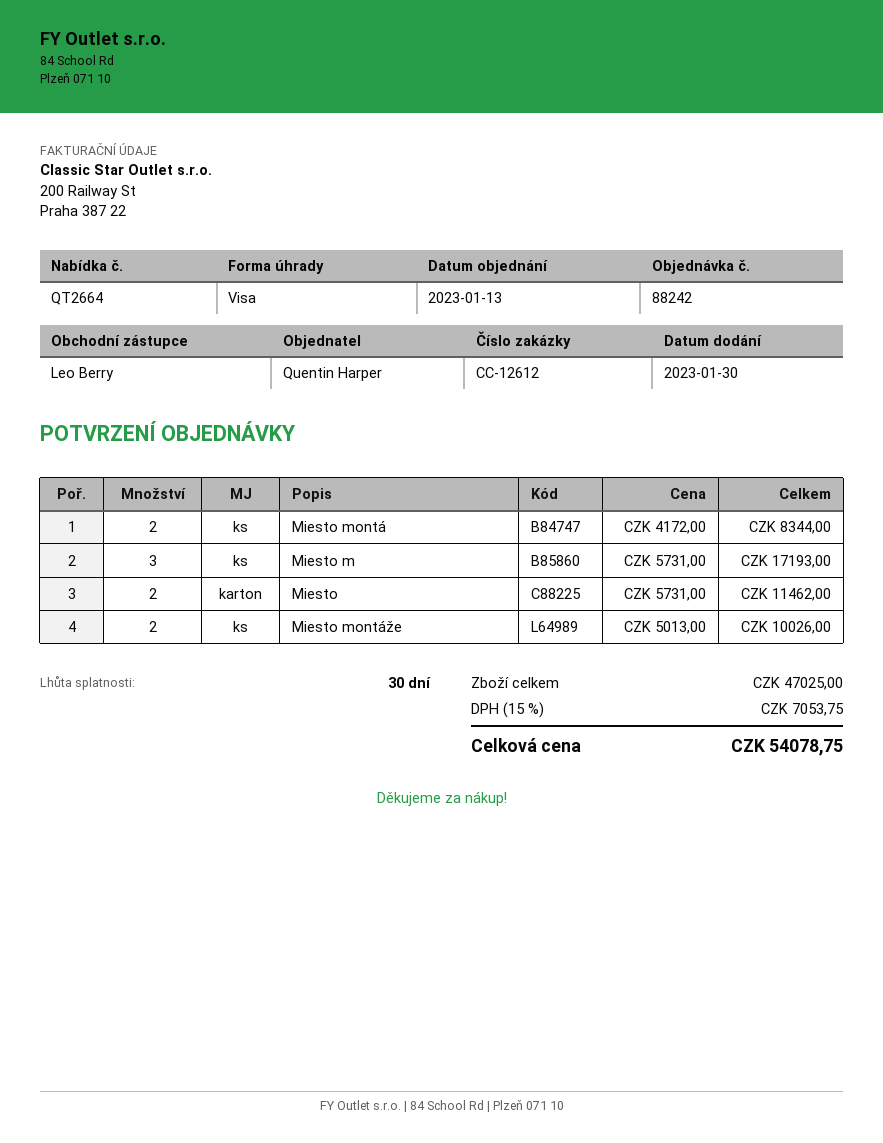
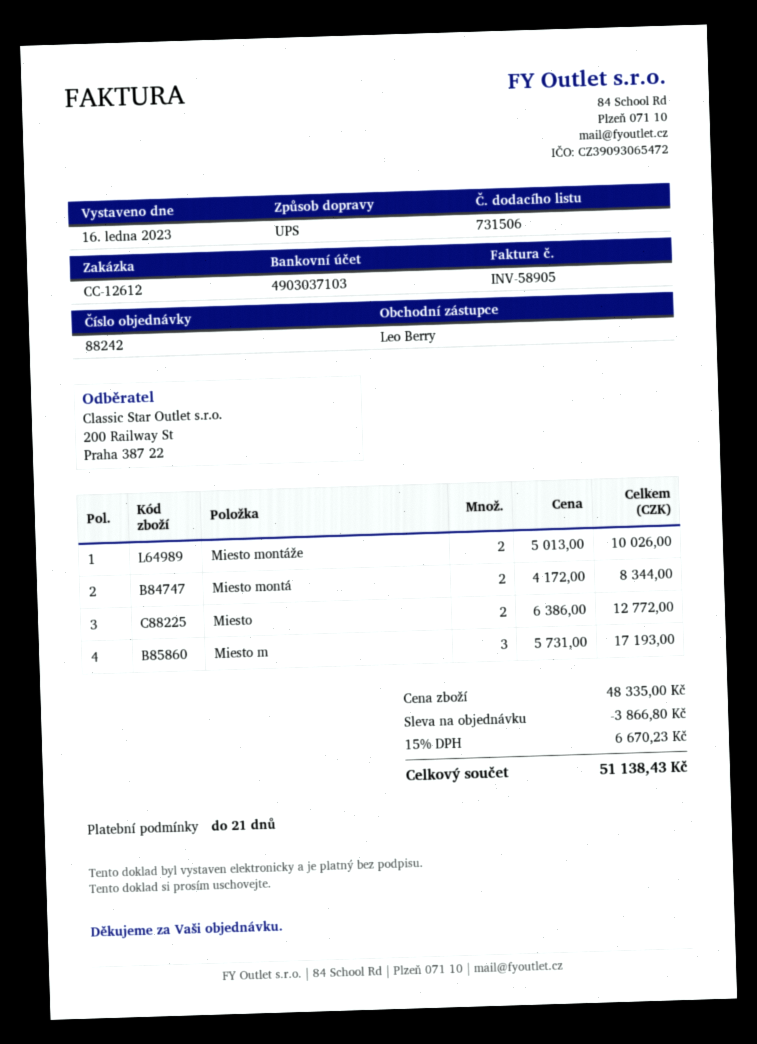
payment terms: 30 days -> 21 days
Miesto: 2 x 5731.00 = 11462.00 -> 2 x 6386.00 = 12772.00
subtotal: 47025.00 -> 48335.00
discount: none -> 3866.80
tax: 15% = 7053.75 -> 15% = 6670.23
total: 54078.75 -> 51138.43

